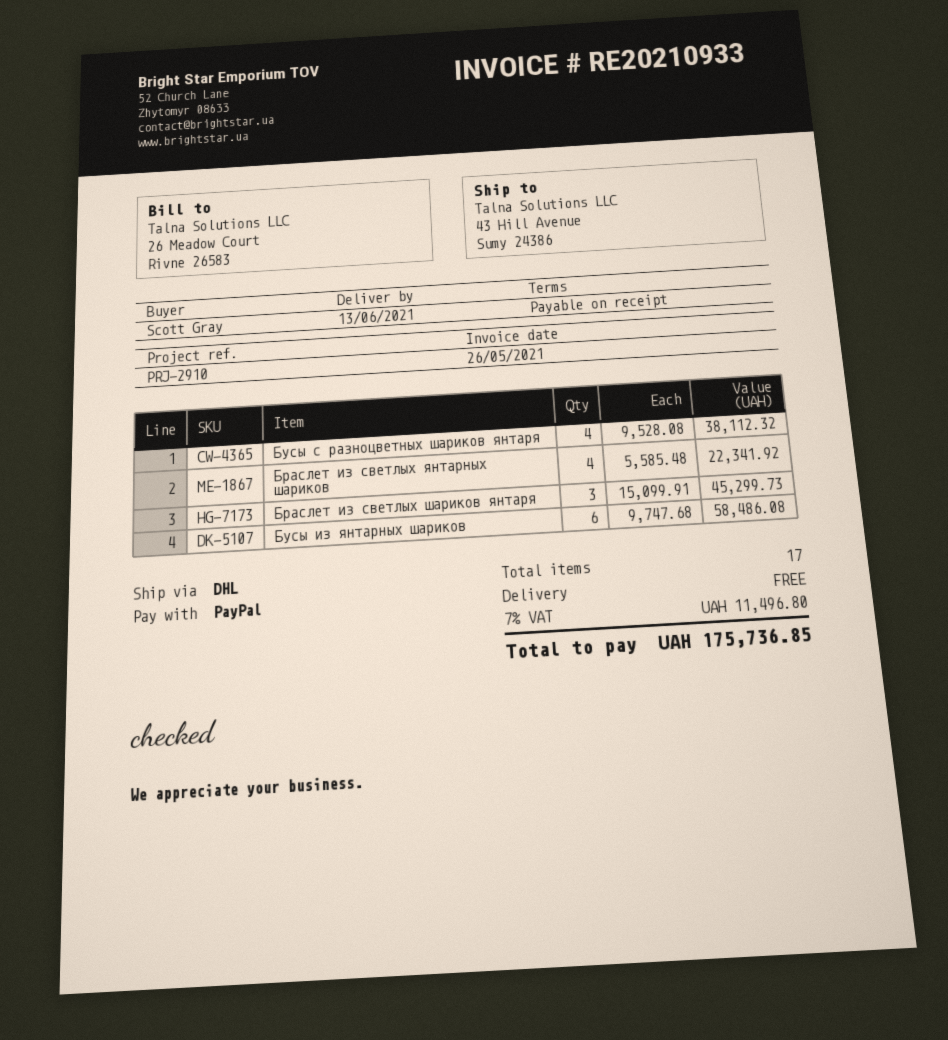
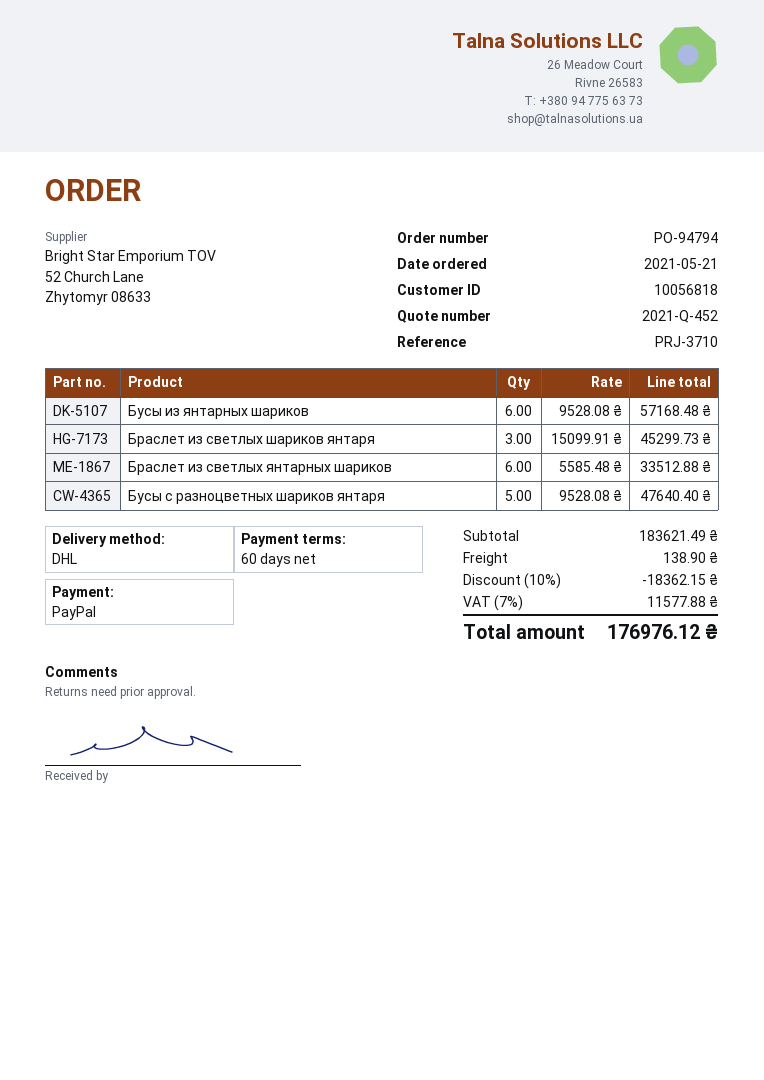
payment terms: on receipt -> 60 days
reference: PRJ-2910 -> PRJ-3710
Бусы с разноцветных шариков янтаря: 4 x 9528.08 = 38112.32 -> 5 x 9528.08 = 47640.40
Браслет из светлых янтарных шариков: 4 x 5585.48 = 22341.92 -> 6 x 5585.48 = 33512.88
Бусы из янтарных шариков: 6 x 9747.68 = 58486.08 -> 6 x 9528.08 = 57168.48
discount: none -> 10% = 18362.15
shipping: 0.00 -> 138.90
tax: 7% = 11496.80 -> 7% = 11577.88
total: 175736.85 -> 176976.12

